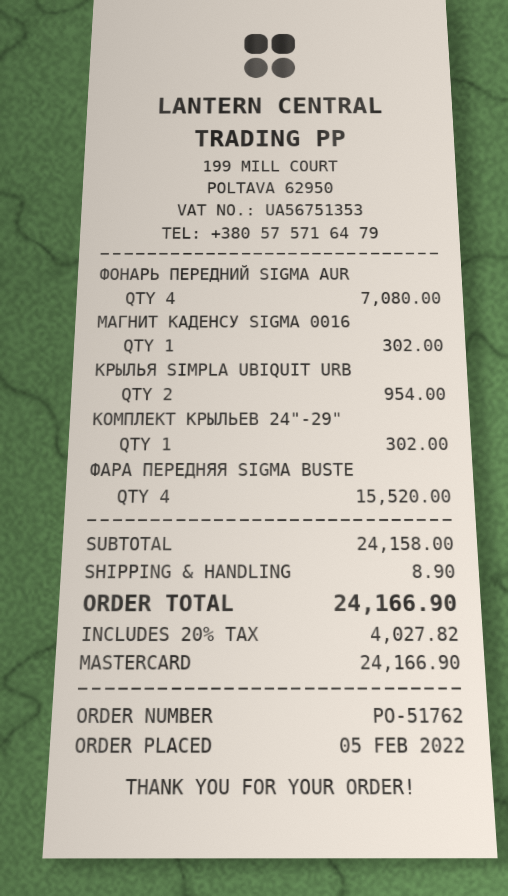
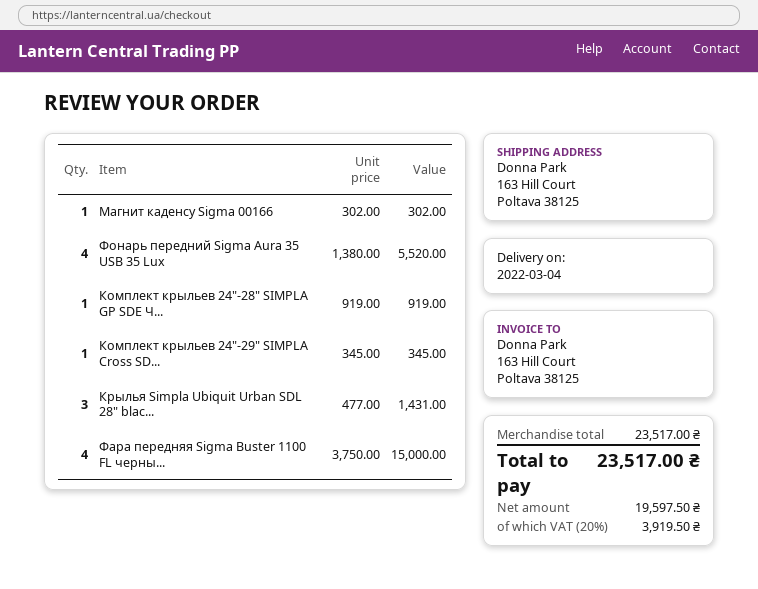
ФОНАРЬ ПЕРЕДНИЙ SIGMA AUR: 4 for 7080.00 -> 4 for 5520.00
КРЫЛЬЯ SIMPLA UBIQUIT URB: 2 for 954.00 -> 3 for 1431.00
КОМПЛЕКТ КРЫЛЬЕВ 24"-29": 1 for 302.00 -> 1 for 345.00
ФАРА ПЕРЕДНЯЯ SIGMA BUSTE: 4 for 15520.00 -> 4 for 15000.00
Комплект крыльев 24"-28" SIMPLA GP SDE Ч...: none -> 1 for 919.00
subtotal: 24158.00 -> 23517.00
shipping: 8.90 -> none
tax: 20% = 4027.82 -> 20% = 3919.50
total: 24166.90 -> 23517.00

